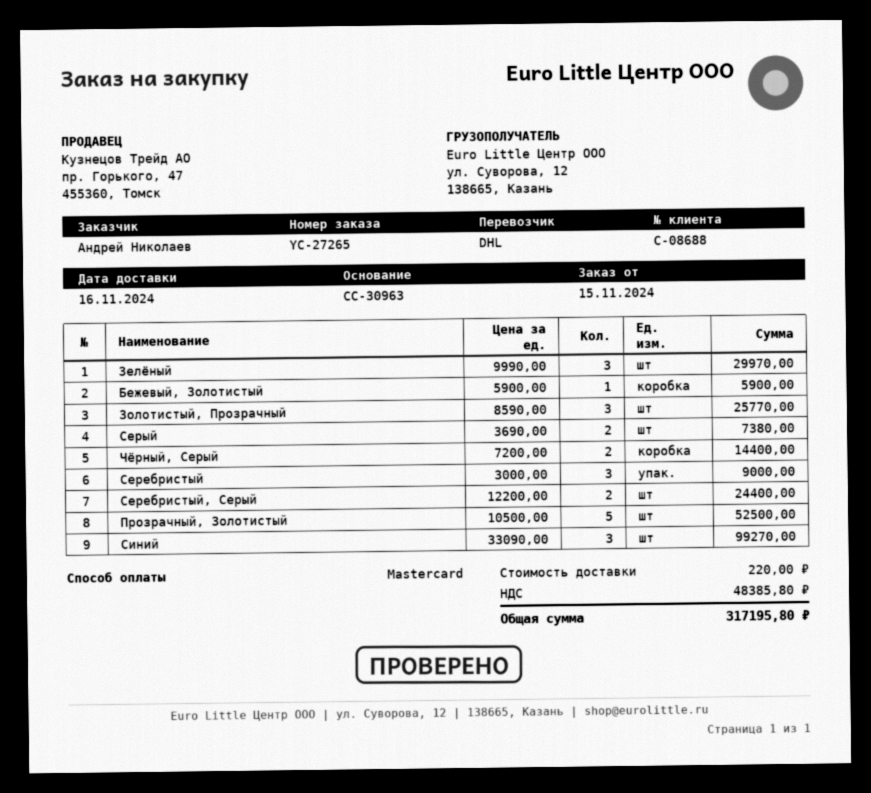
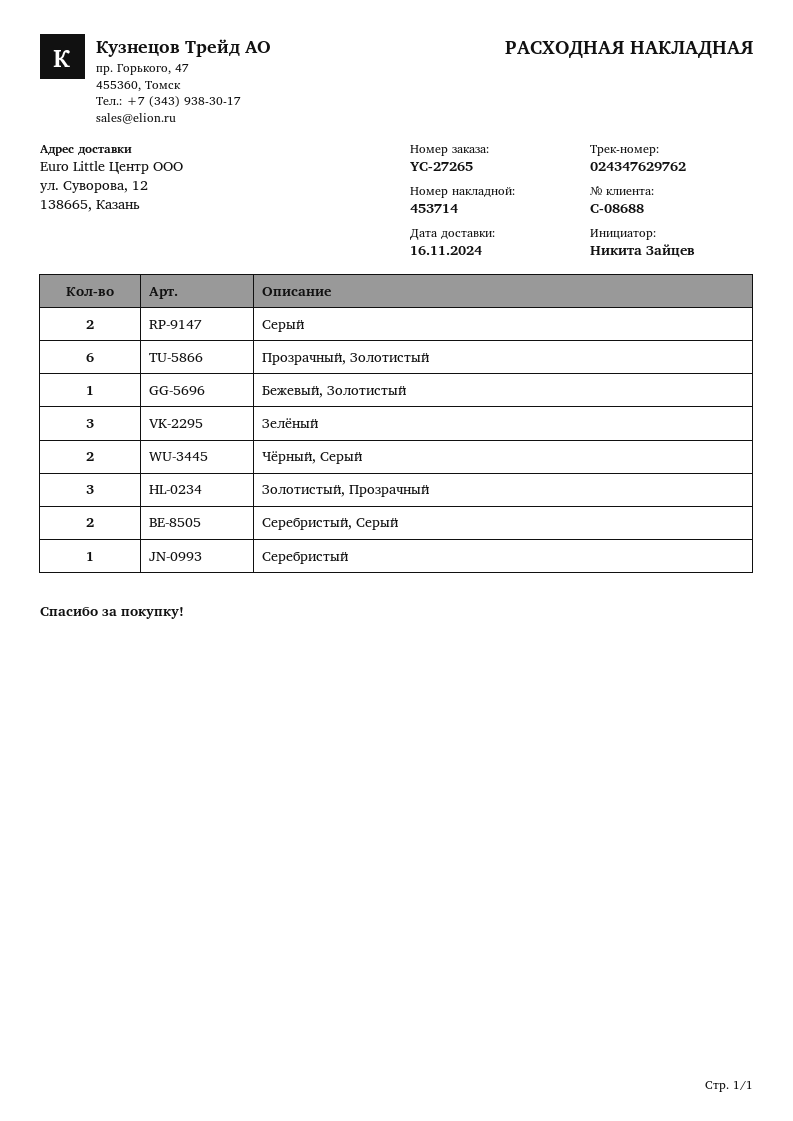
ordered by: Андрей Николаев -> Никита Зайцев
Серебристый: 3 -> 1
Прозрачный, Золотистый: 5 -> 6
Синий: 3 -> none

